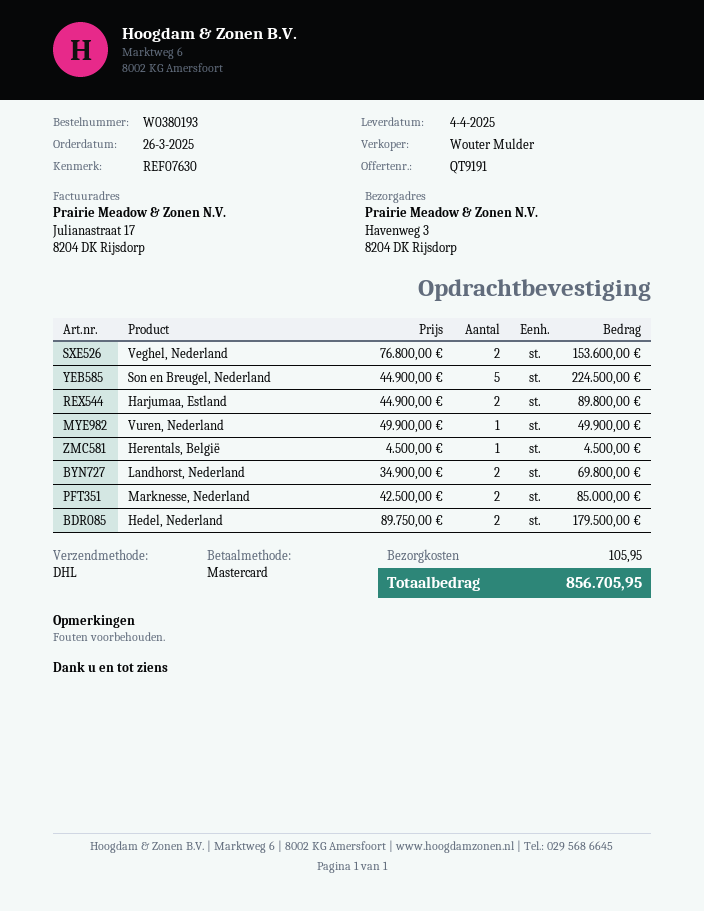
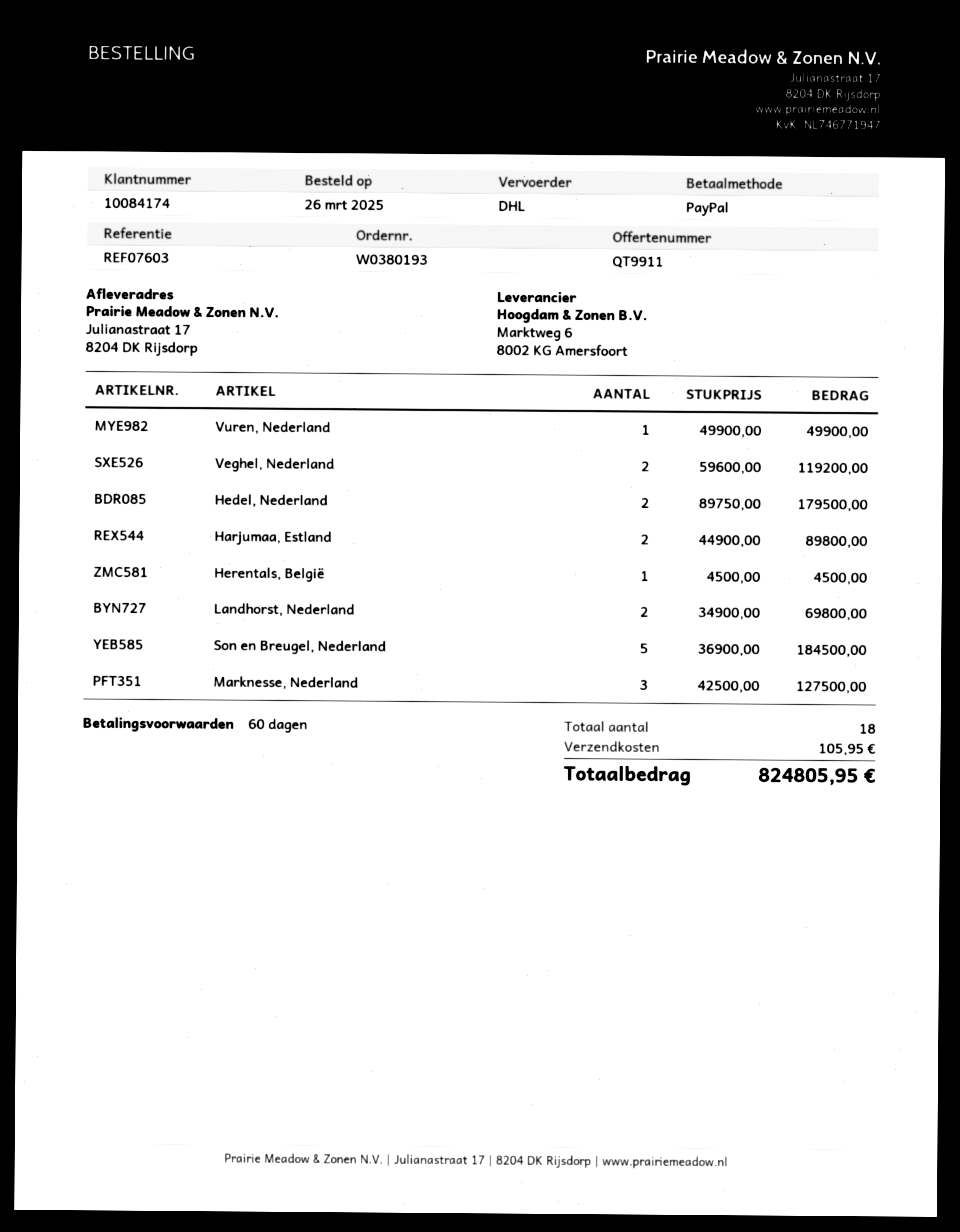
quote number: QT9191 -> QT9911
reference: REF07630 -> REF07603
payment method: Mastercard -> PayPal
ship to: Havenweg 3, 8204 DK Rijsdorp -> Julianastraat 17, 8204 DK Rijsdorp
Veghel, Nederland: 2 x 76800.00 = 153600.00 -> 2 x 59600.00 = 119200.00
Son en Breugel, Nederland: 5 x 44900.00 = 224500.00 -> 5 x 36900.00 = 184500.00
Marknesse, Nederland: 2 x 42500.00 = 85000.00 -> 3 x 42500.00 = 127500.00
total: 856705.95 -> 824805.95

